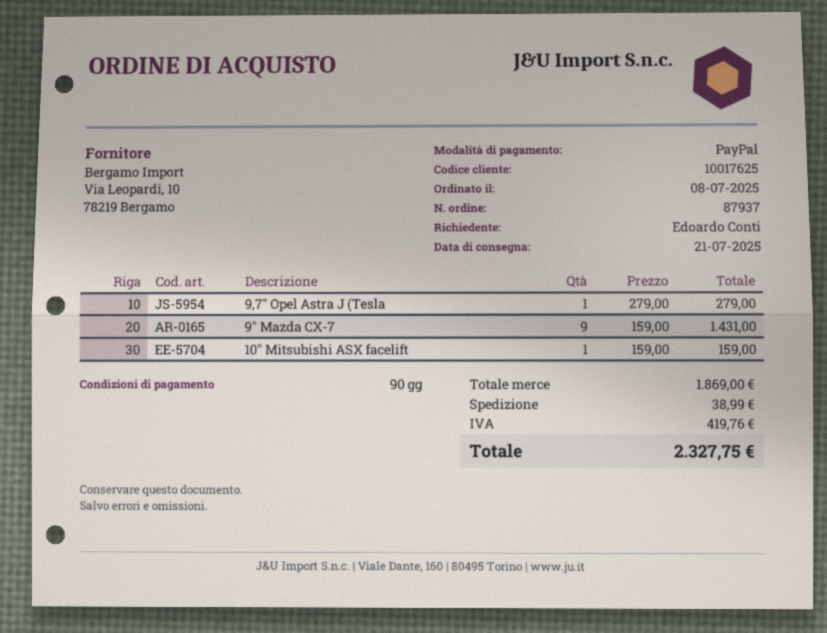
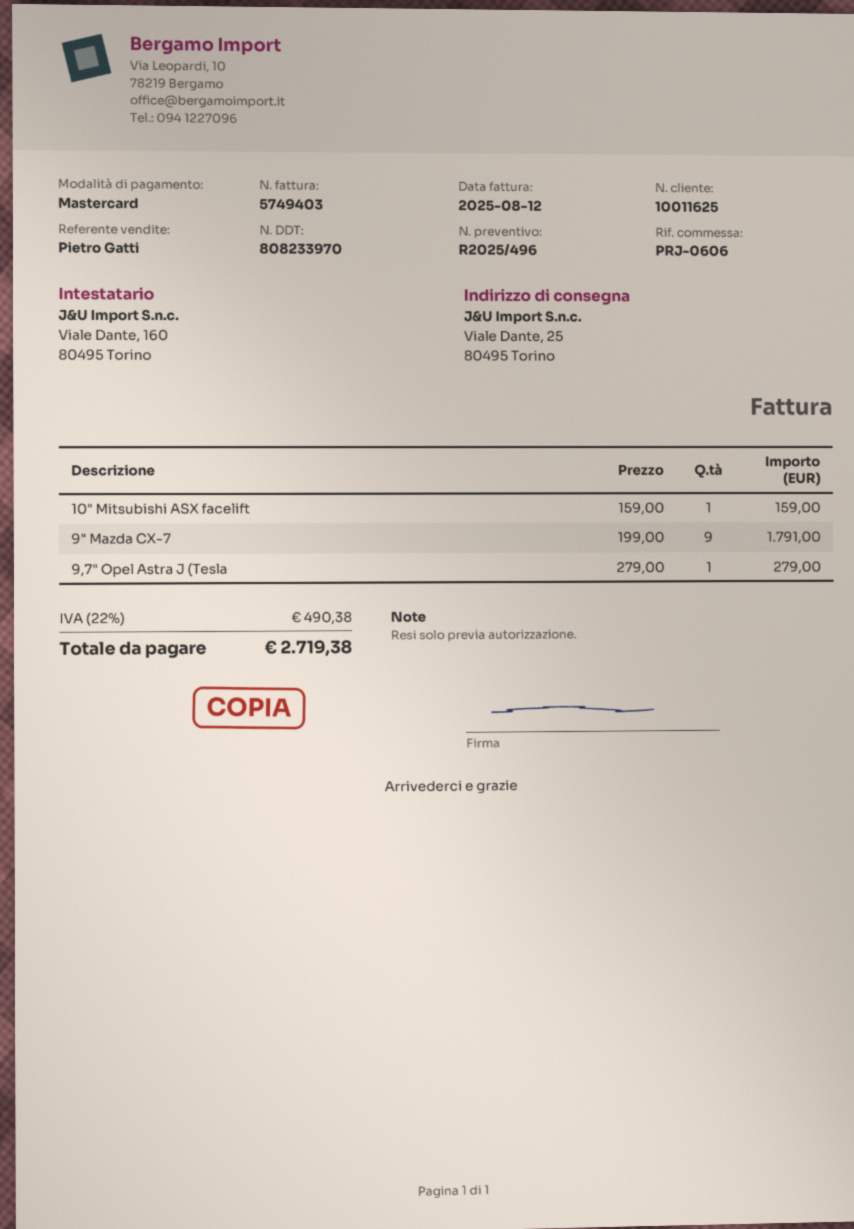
customer number: 10017625 -> 10011625
payment method: PayPal -> Mastercard
9" Mazda CX-7: 9 x 159.00 = 1431.00 -> 9 x 199.00 = 1791.00
shipping: 38.99 -> none
tax: 419.76 -> 490.38
total: 2327.75 -> 2719.38

